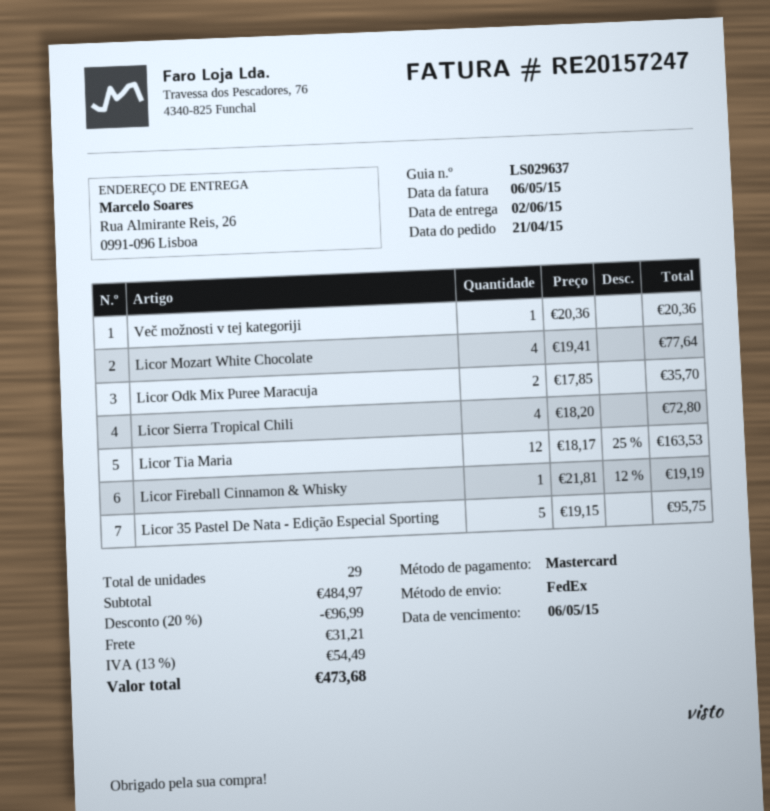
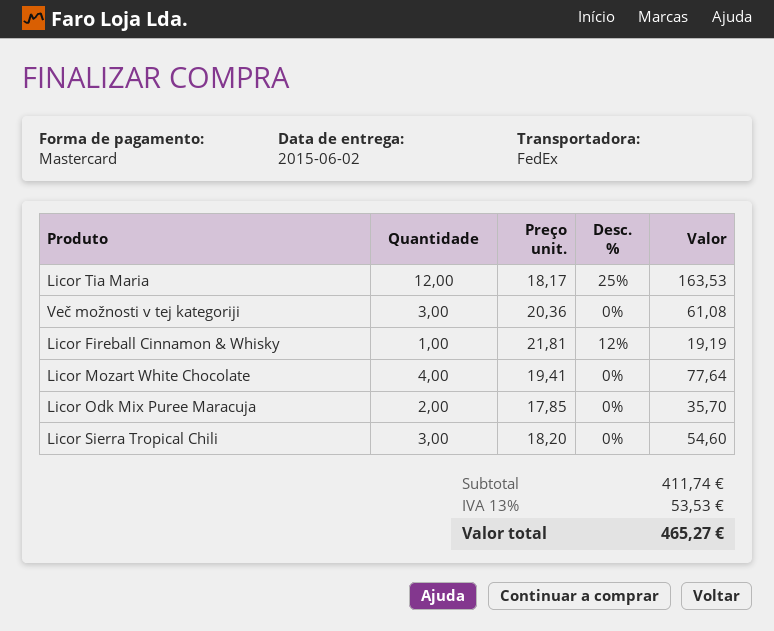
Več možnosti v tej kategoriji: 1 x 20.36 = 20.36 -> 3 x 20.36 = 61.08
Licor Sierra Tropical Chili: 4 x 18.20 = 72.80 -> 3 x 18.20 = 54.60
Licor 35 Pastel De Nata - Edição Especial Sporting: 5 x 19.15 = 95.75 -> none
subtotal: 484.97 -> 411.74
discount: 20% = 96.99 -> none
shipping: 31.21 -> none
tax: 13% = 54.49 -> 13% = 53.53
total: 473.68 -> 465.27

